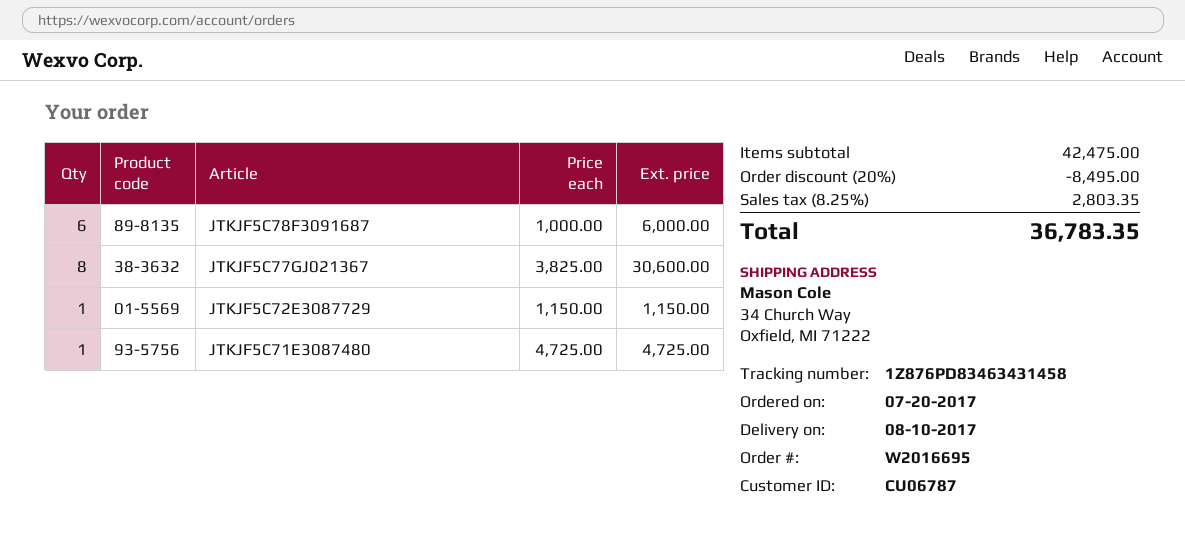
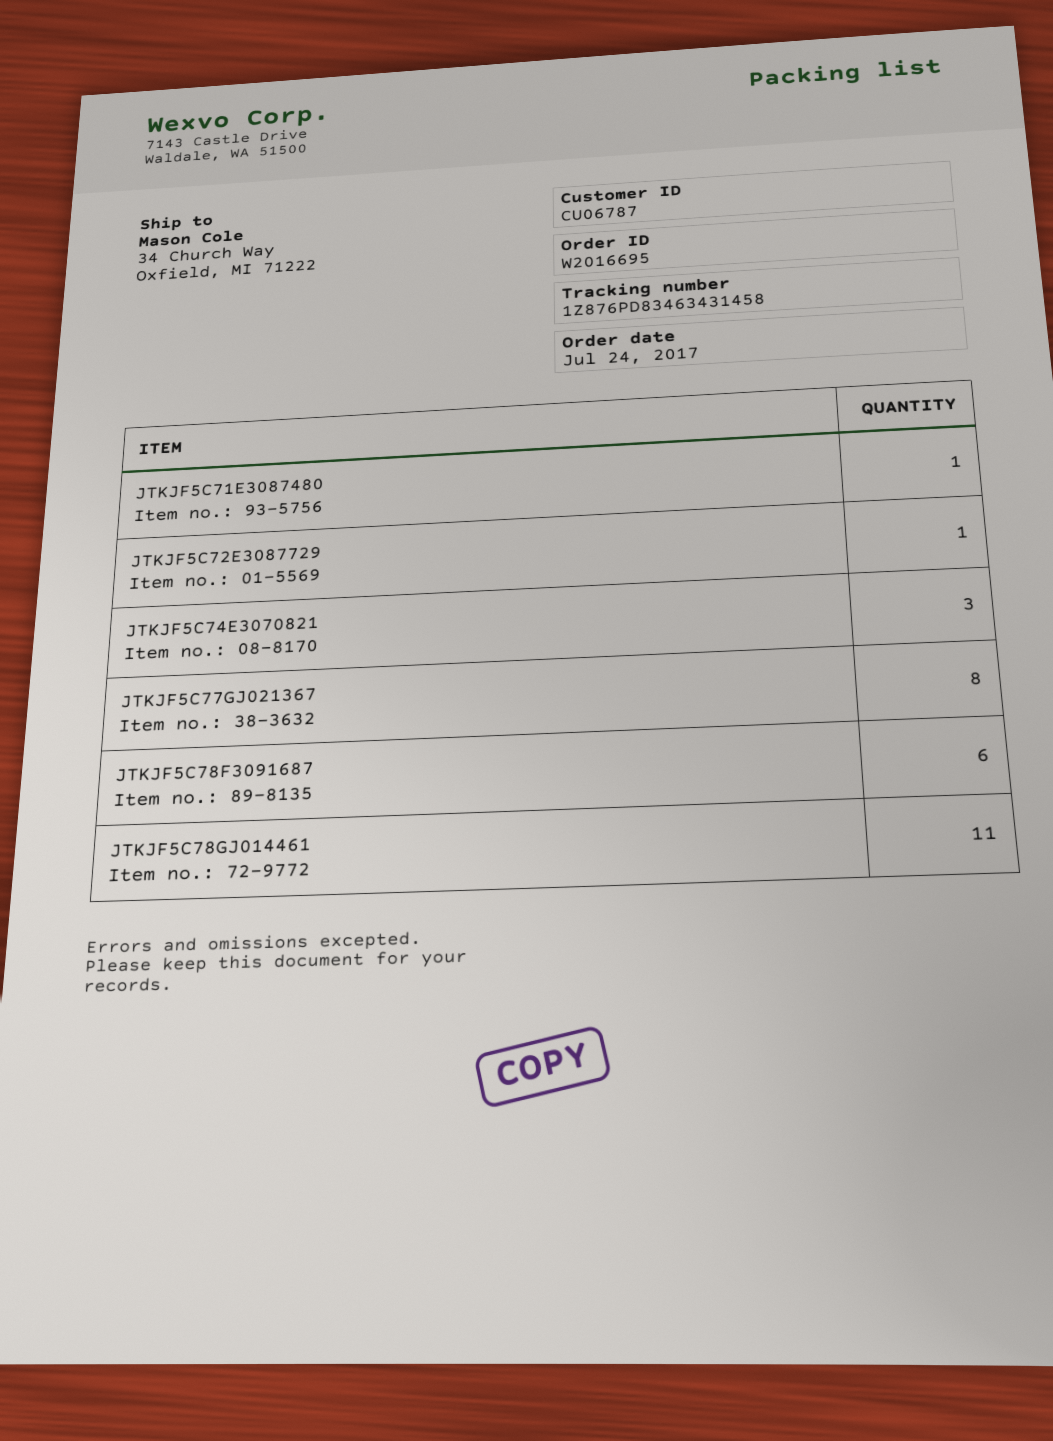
order date: 2017-07-20 -> 2017-07-24
JTKJF5C74E3070821: none -> 3
JTKJF5C78GJ014461: none -> 11

